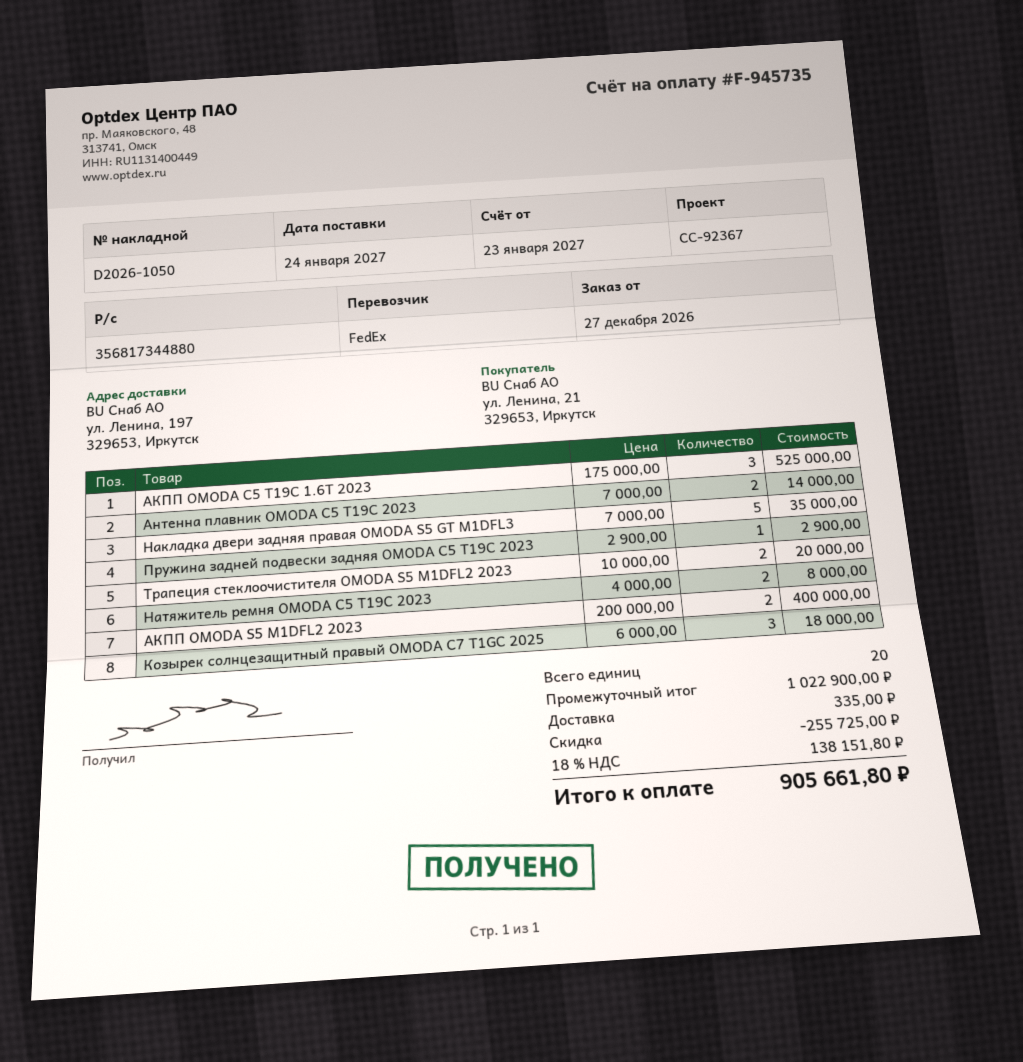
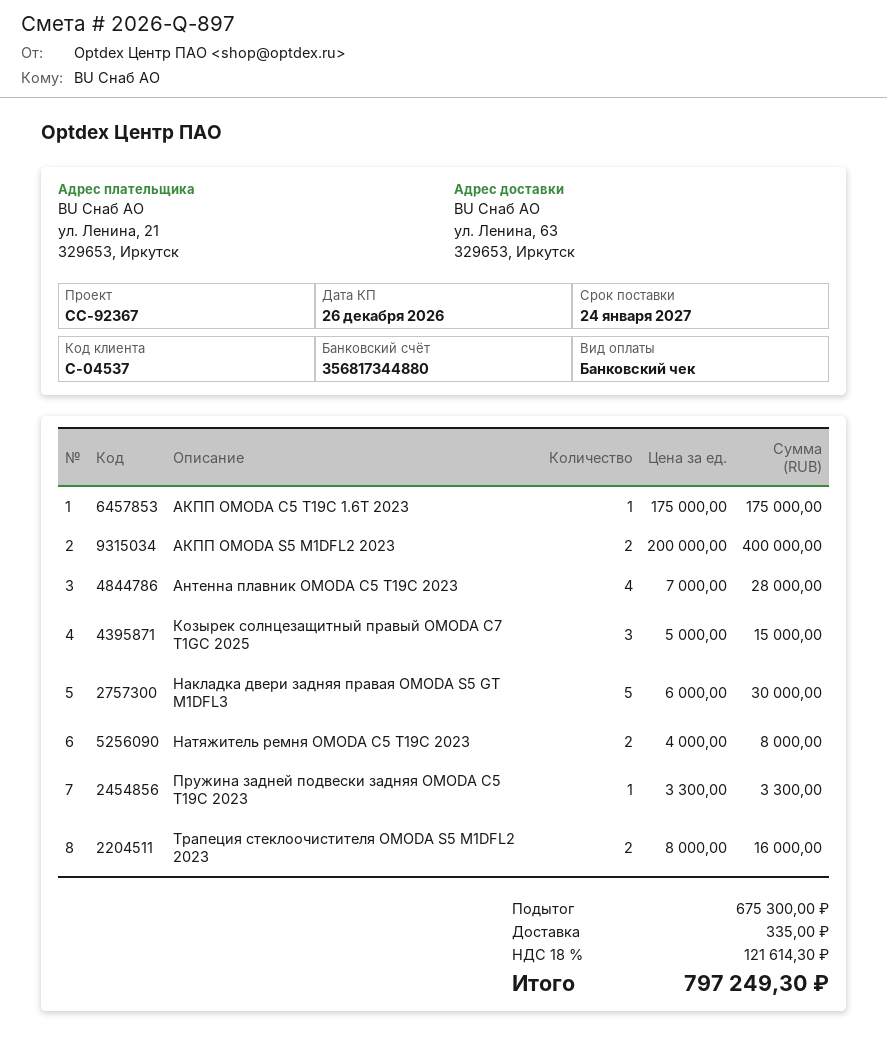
ship to: ул. Ленина, 197, 329653, Иркутск -> ул. Ленина, 63, 329653, Иркутск
АКПП OMODA C5 T19C 1.6T 2023: 3 x 175000.00 = 525000.00 -> 1 x 175000.00 = 175000.00
Антенна плавник OMODA C5 T19C 2023: 2 x 7000.00 = 14000.00 -> 4 x 7000.00 = 28000.00
Накладка двери задняя правая OMODA S5 GT M1DFL3: 5 x 7000.00 = 35000.00 -> 5 x 6000.00 = 30000.00
Пружина задней подвески задняя OMODA C5 T19C 2023: 1 x 2900.00 = 2900.00 -> 1 x 3300.00 = 3300.00
Трапеция стеклоочистителя OMODA S5 M1DFL2 2023: 2 x 10000.00 = 20000.00 -> 2 x 8000.00 = 16000.00
Козырек солнцезащитный правый OMODA C7 T1GC 2025: 3 x 6000.00 = 18000.00 -> 3 x 5000.00 = 15000.00
subtotal: 1022900.00 -> 675300.00
discount: 255725.00 -> none
tax: 18% = 138151.80 -> 18% = 121614.30
total: 905661.80 -> 797249.30

